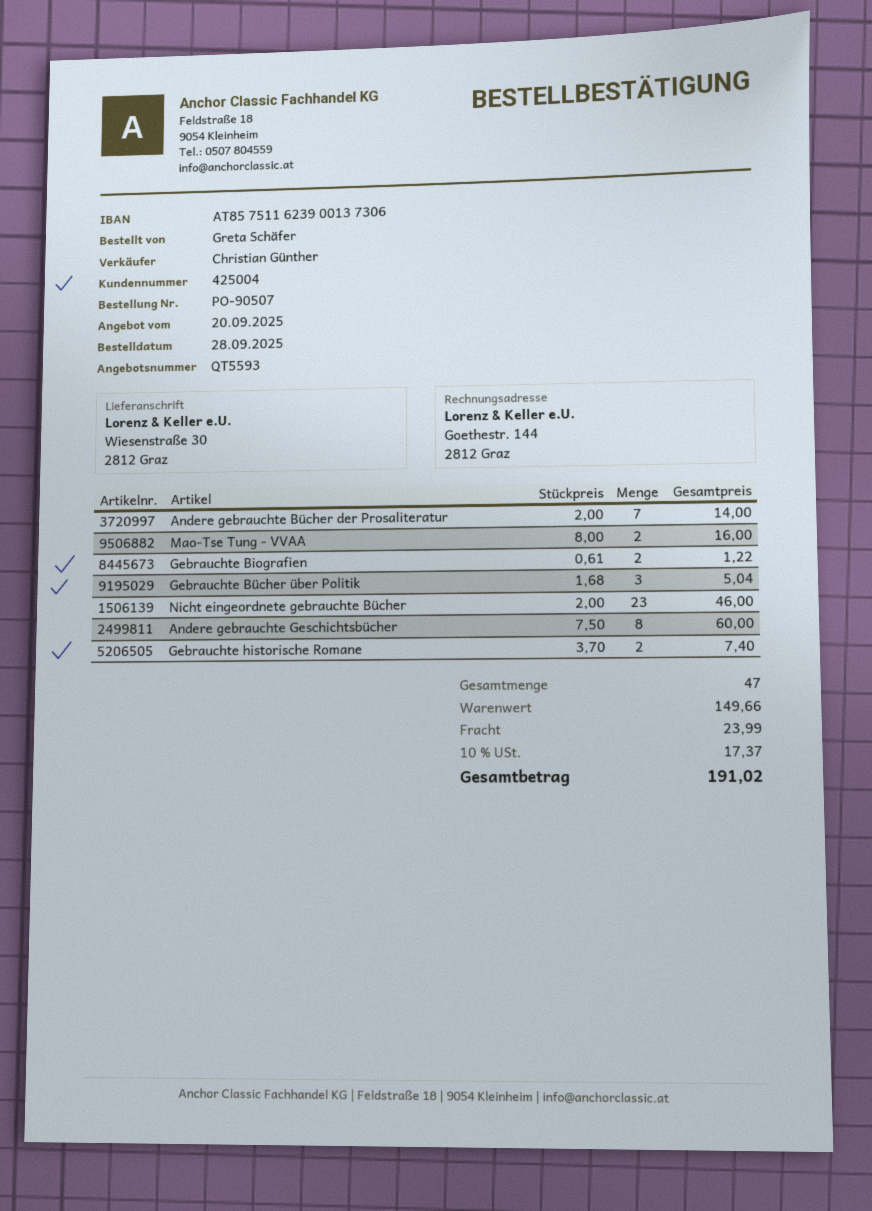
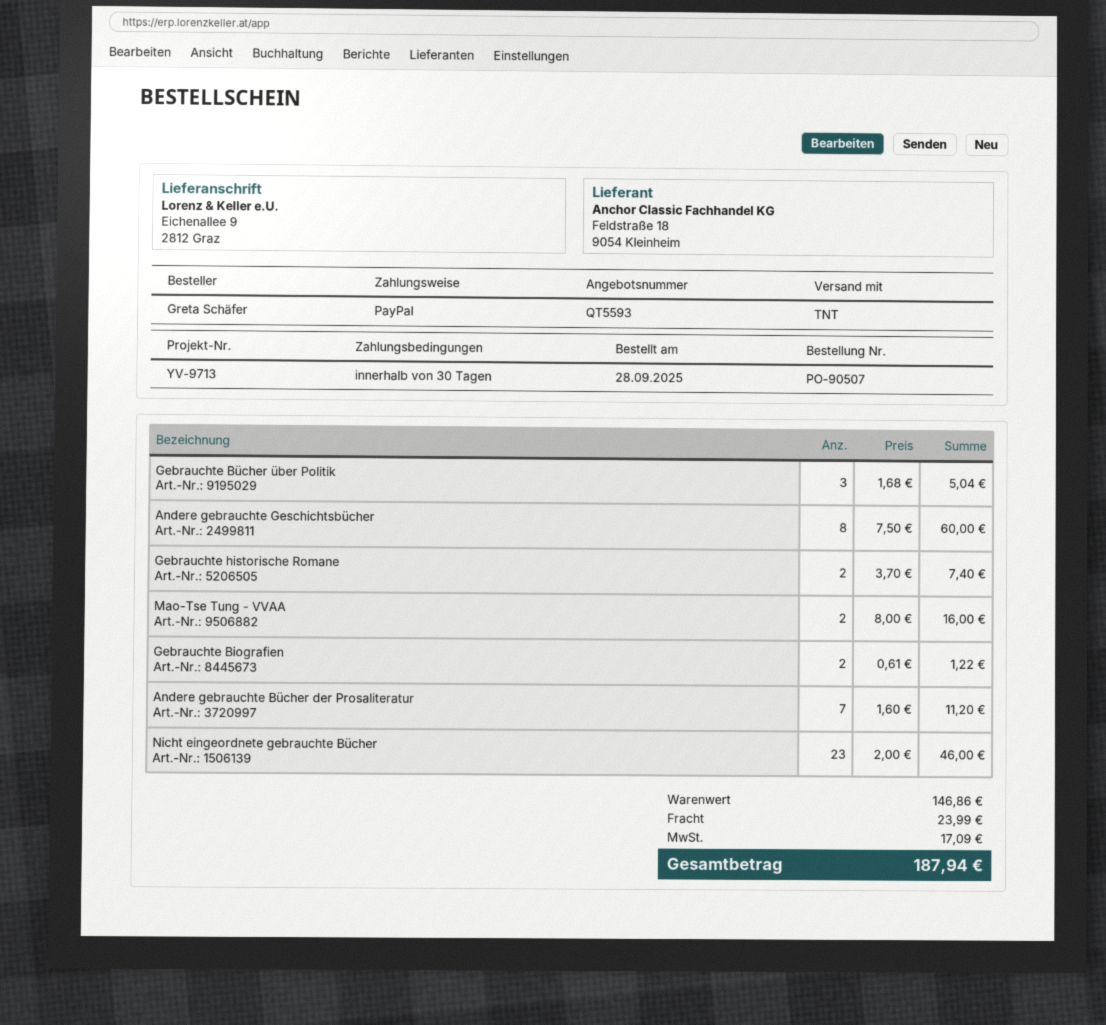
ship to: Wiesenstraße 30, 2812 Graz -> Eichenallee 9, 2812 Graz
Andere gebrauchte Bücher der Prosaliteratur: 7 x 2.00 = 14.00 -> 7 x 1.60 = 11.20
subtotal: 149.66 -> 146.86
tax: 17.37 -> 17.09
total: 191.02 -> 187.94

